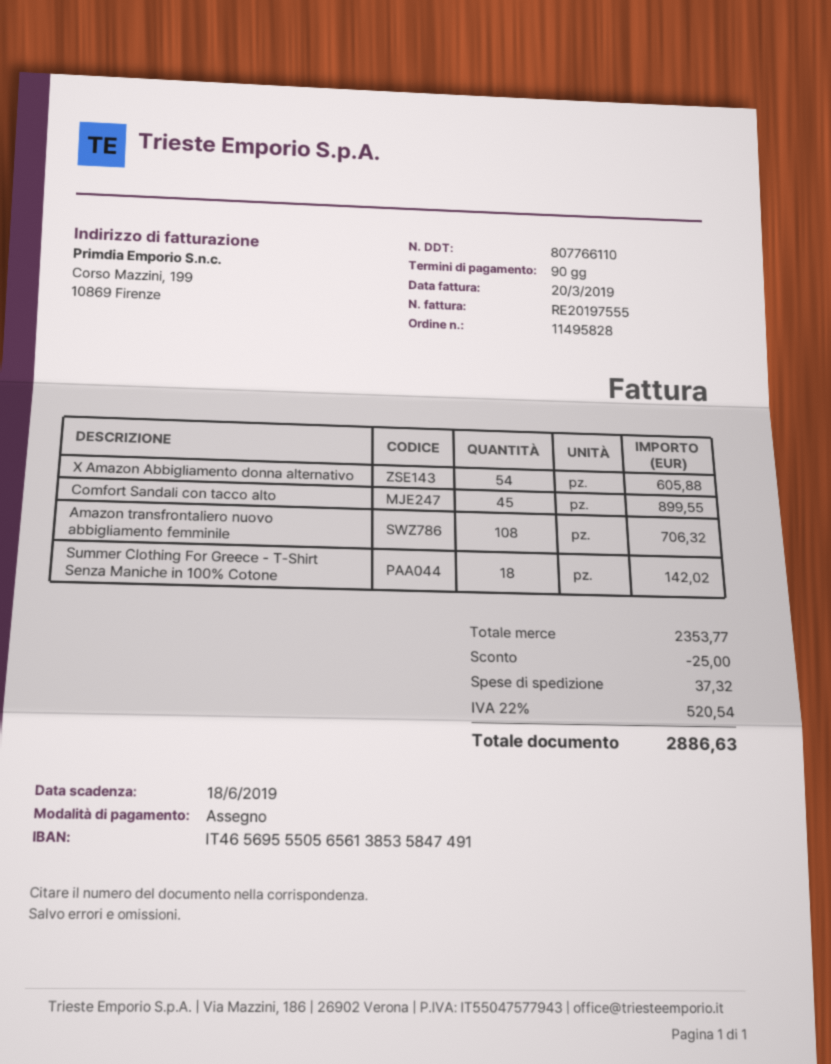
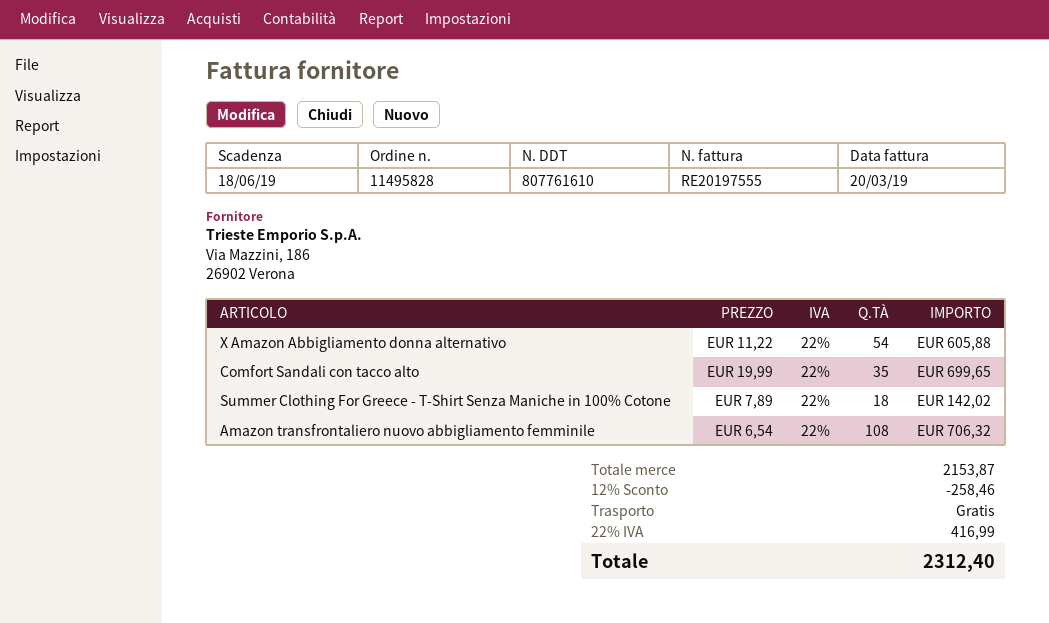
delivery note number: 807766110 -> 807761610
Comfort Sandali con tacco alto: 45 for 899.55 -> 35 for 699.65
subtotal: 2353.77 -> 2153.87
discount: 25.00 -> 258.46
shipping: 37.32 -> 0.00
tax: 22% = 520.54 -> 22% = 416.99
total: 2886.63 -> 2312.40

